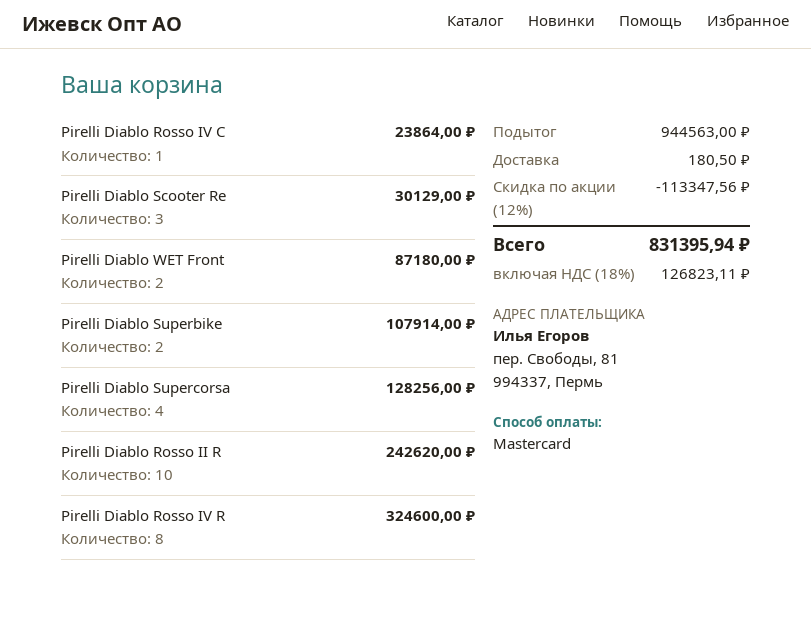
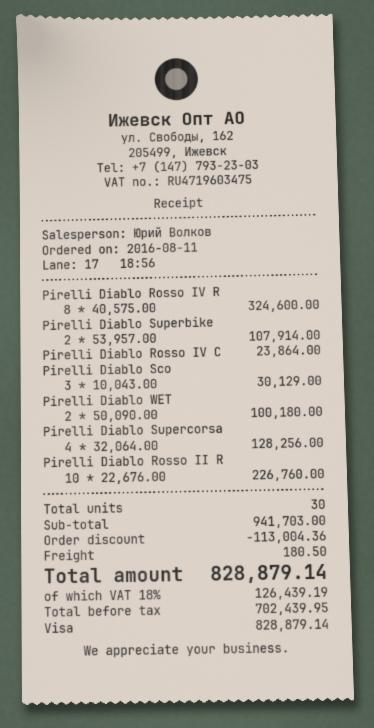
payment method: Mastercard -> Visa
Pirelli Diablo WET Front: 2 for 87180.00 -> 2 for 100180.00
Pirelli Diablo Rosso II R: 10 for 242620.00 -> 10 for 226760.00
subtotal: 944563.00 -> 941703.00
discount: 113347.56 -> 113004.36
tax: 18% = 126823.11 -> 18% = 126439.19
total: 831395.94 -> 828879.14

